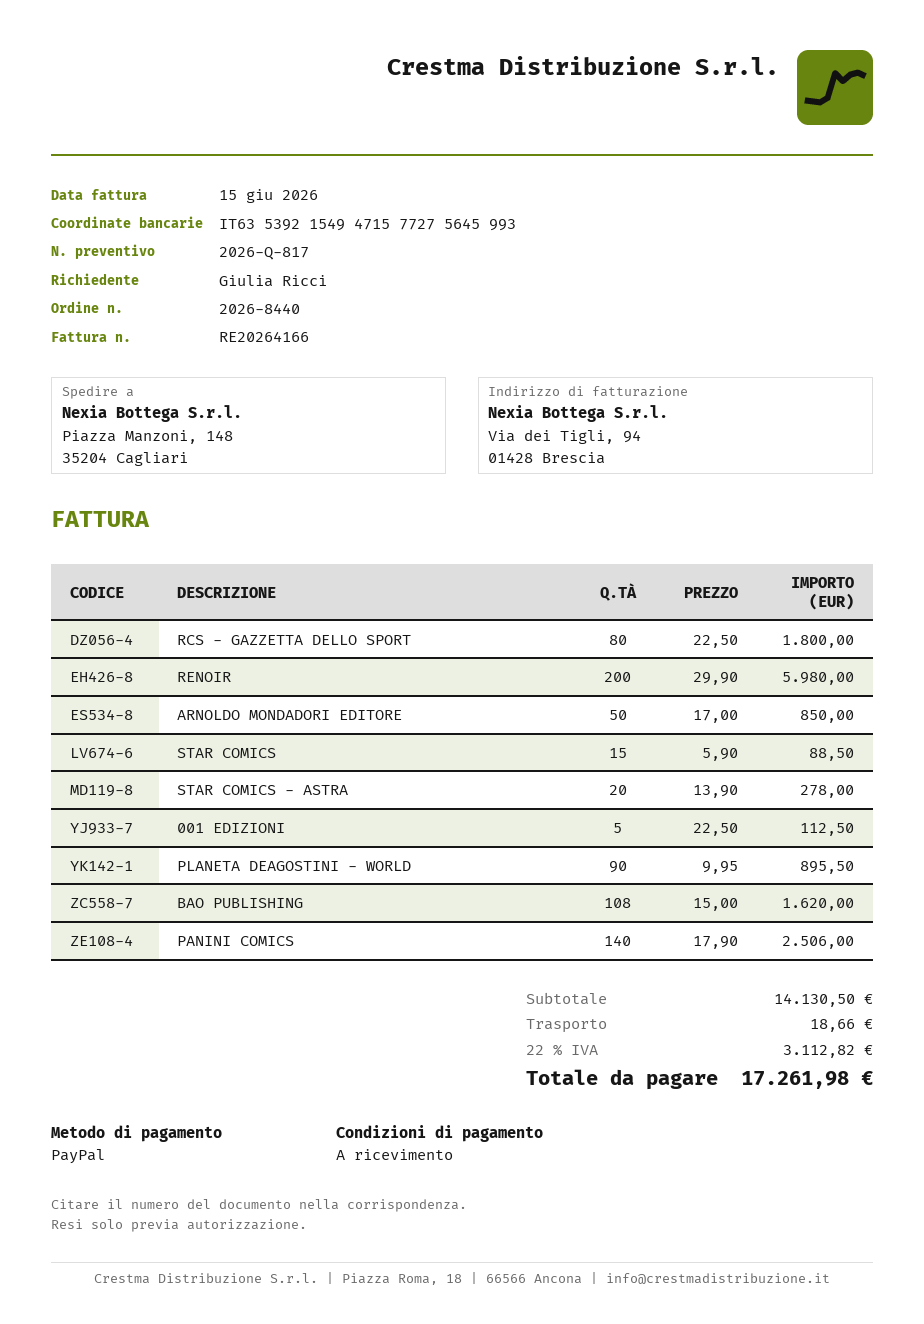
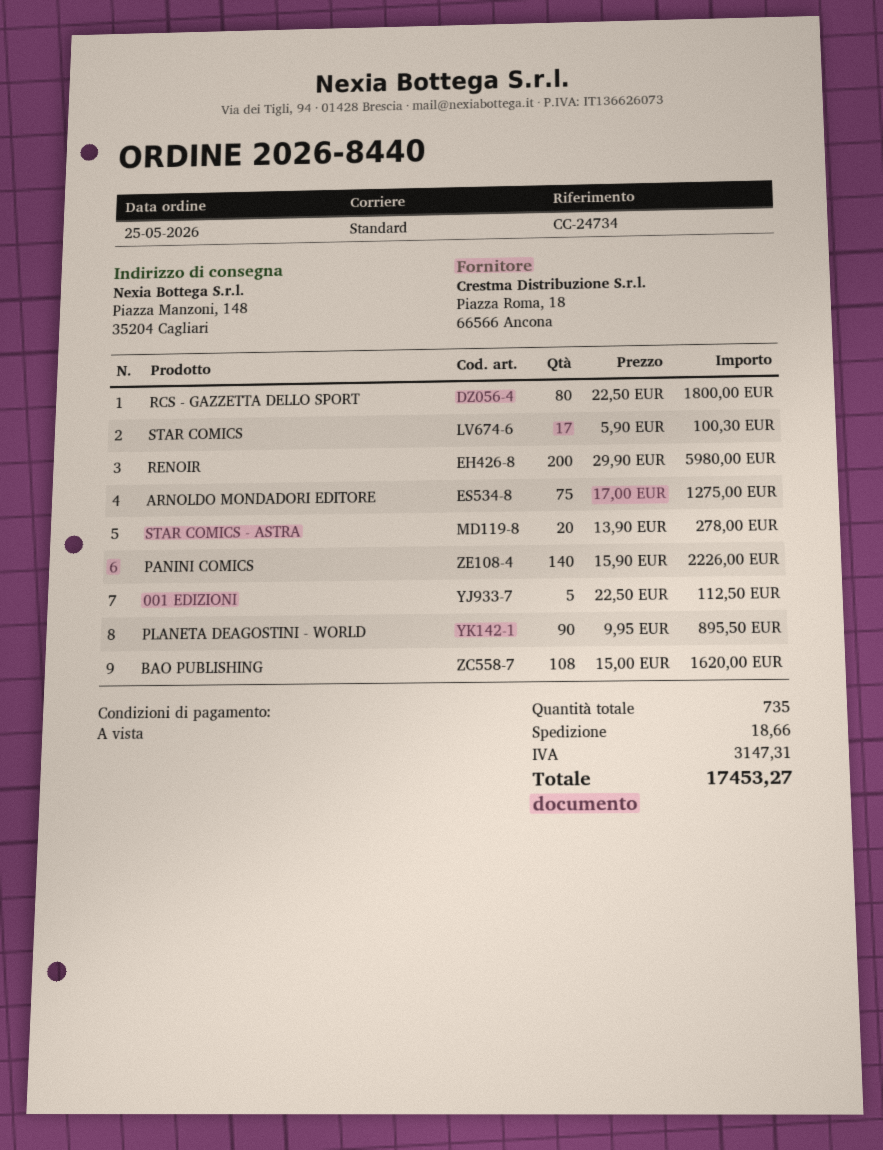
ARNOLDO MONDADORI EDITORE: 50 x 17.00 = 850.00 -> 75 x 17.00 = 1275.00
STAR COMICS: 15 x 5.90 = 88.50 -> 17 x 5.90 = 100.30
PANINI COMICS: 140 x 17.90 = 2506.00 -> 140 x 15.90 = 2226.00
tax: 3112.82 -> 3147.31
total: 17261.98 -> 17453.27

